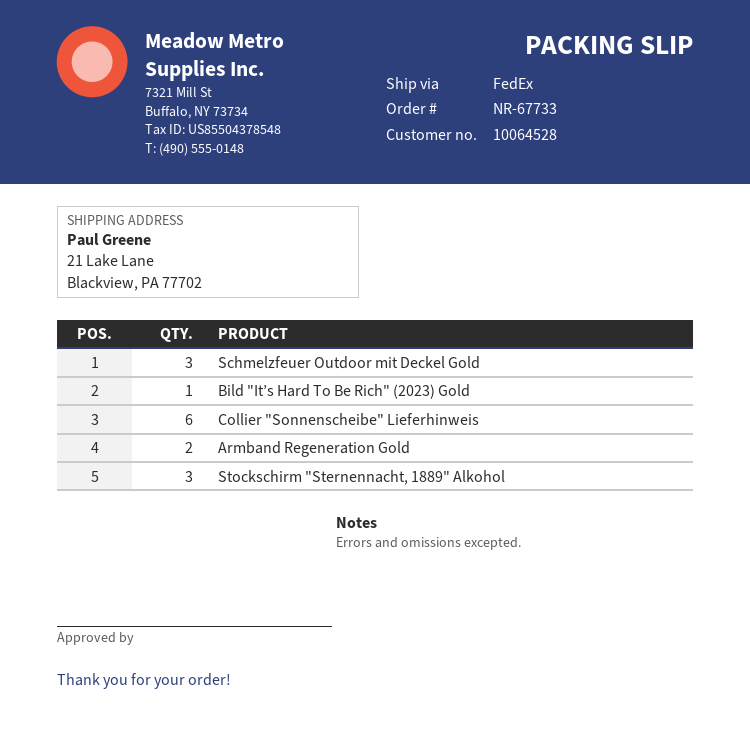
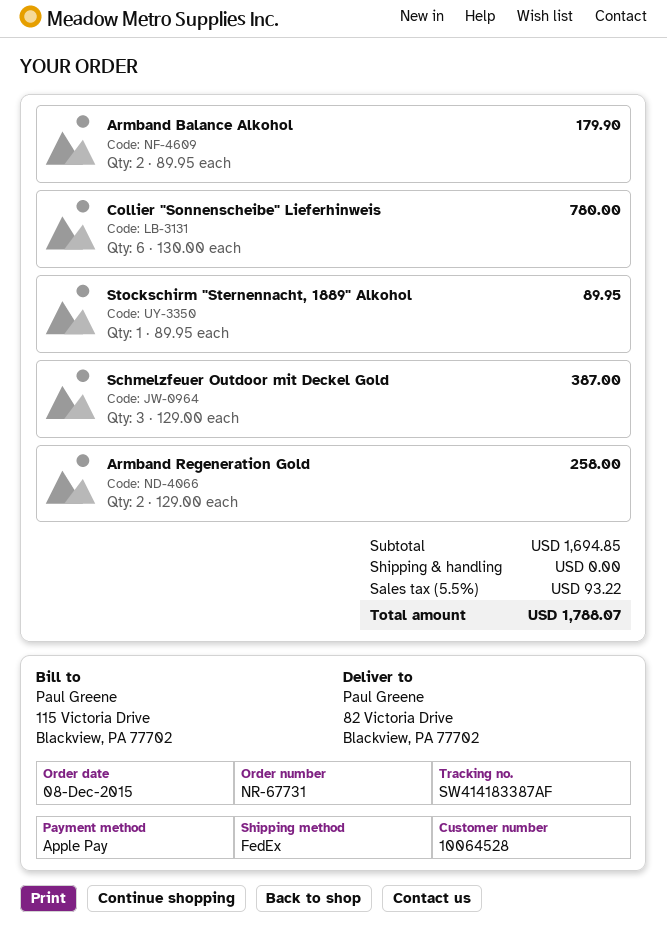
order number: NR-67733 -> NR-67731
ship to: 21 Lake Lane, Blackview, PA 77702 -> 82 Victoria Drive, Blackview, PA 77702
Bild "It’s Hard To Be Rich" (2023) Gold: 1 -> none
Stockschirm "Sternennacht, 1889" Alkohol: 3 -> 1
Armband Balance Alkohol: none -> 2

